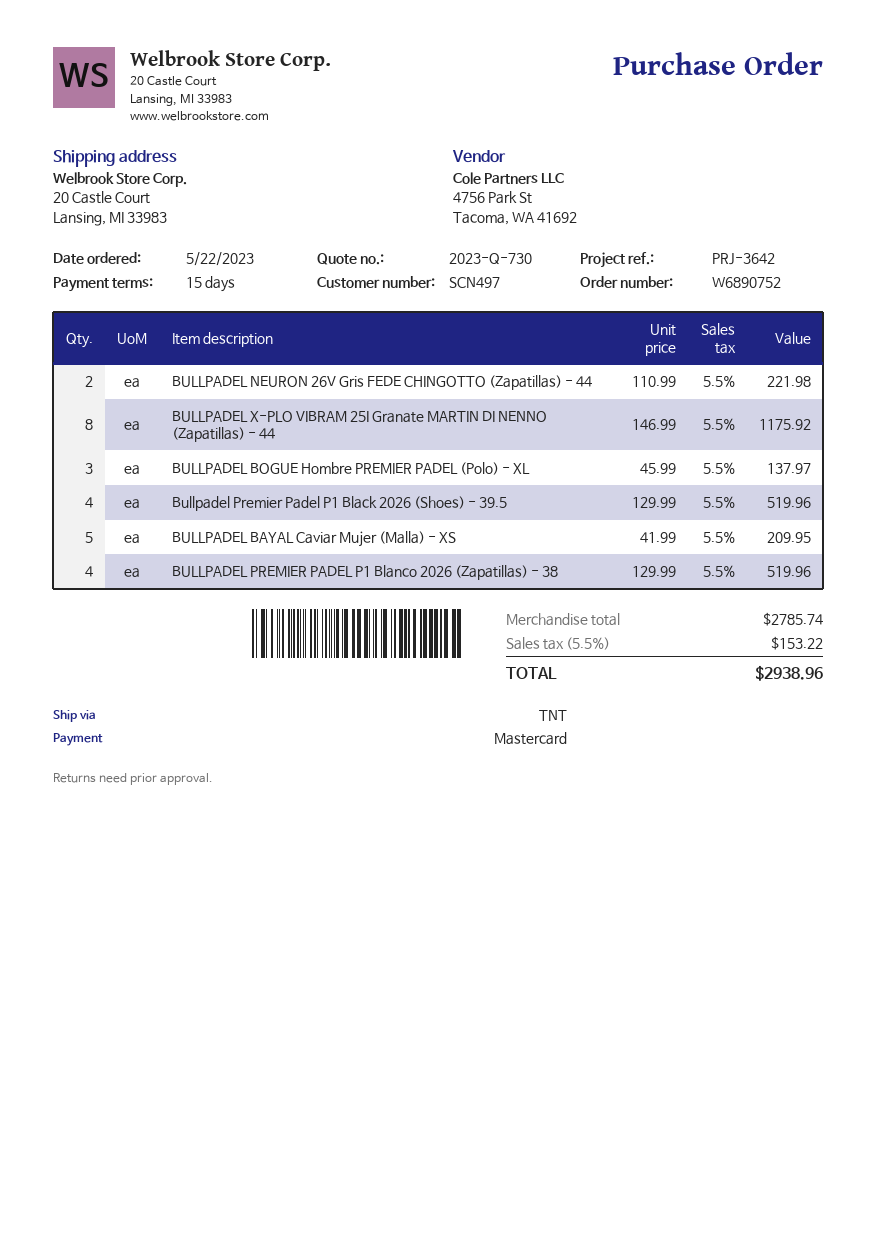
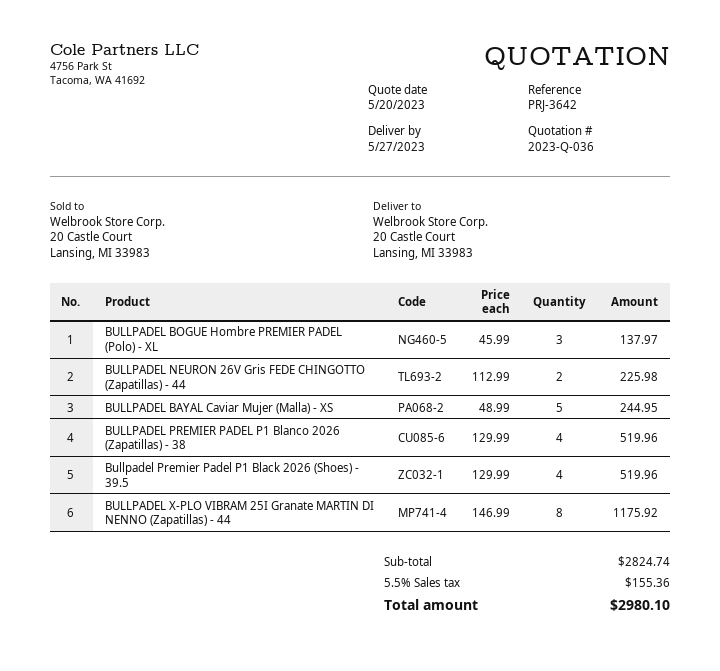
quote number: 2023-Q-730 -> 2023-Q-036
BULLPADEL NEURON 26V Gris FEDE CHINGOTTO (Zapatillas) - 44: 2 x 110.99 = 221.98 -> 2 x 112.99 = 225.98
BULLPADEL BAYAL Caviar Mujer (Malla) - XS: 5 x 41.99 = 209.95 -> 5 x 48.99 = 244.95
subtotal: 2785.74 -> 2824.74
tax: 5.5% = 153.22 -> 5.5% = 155.36
total: 2938.96 -> 2980.10

